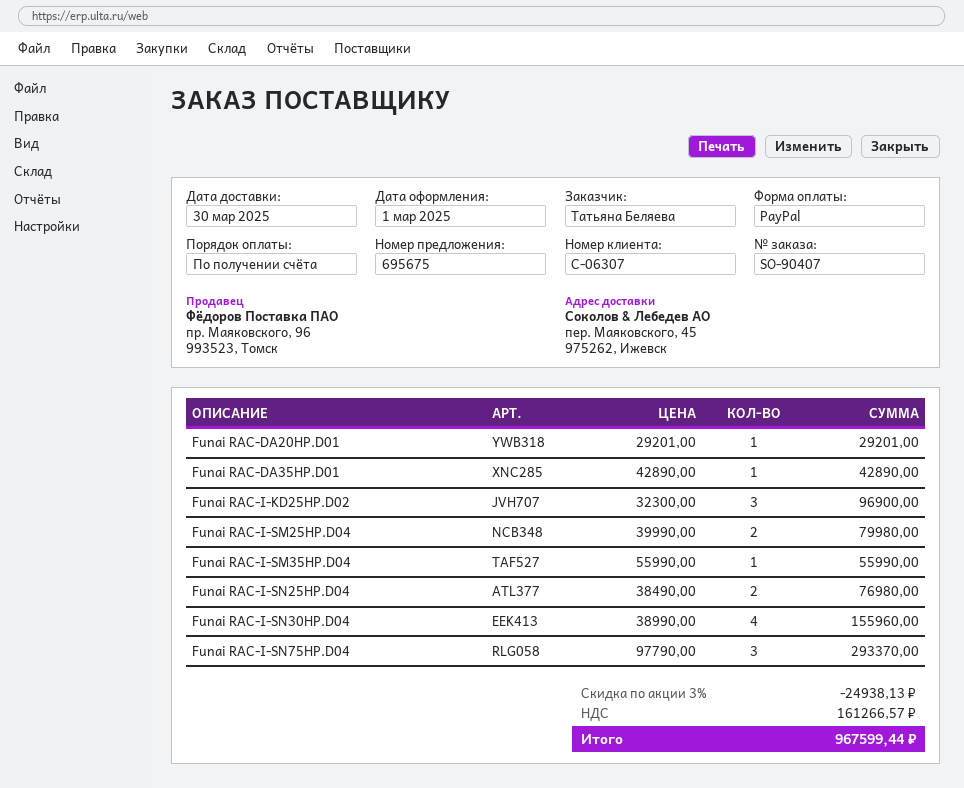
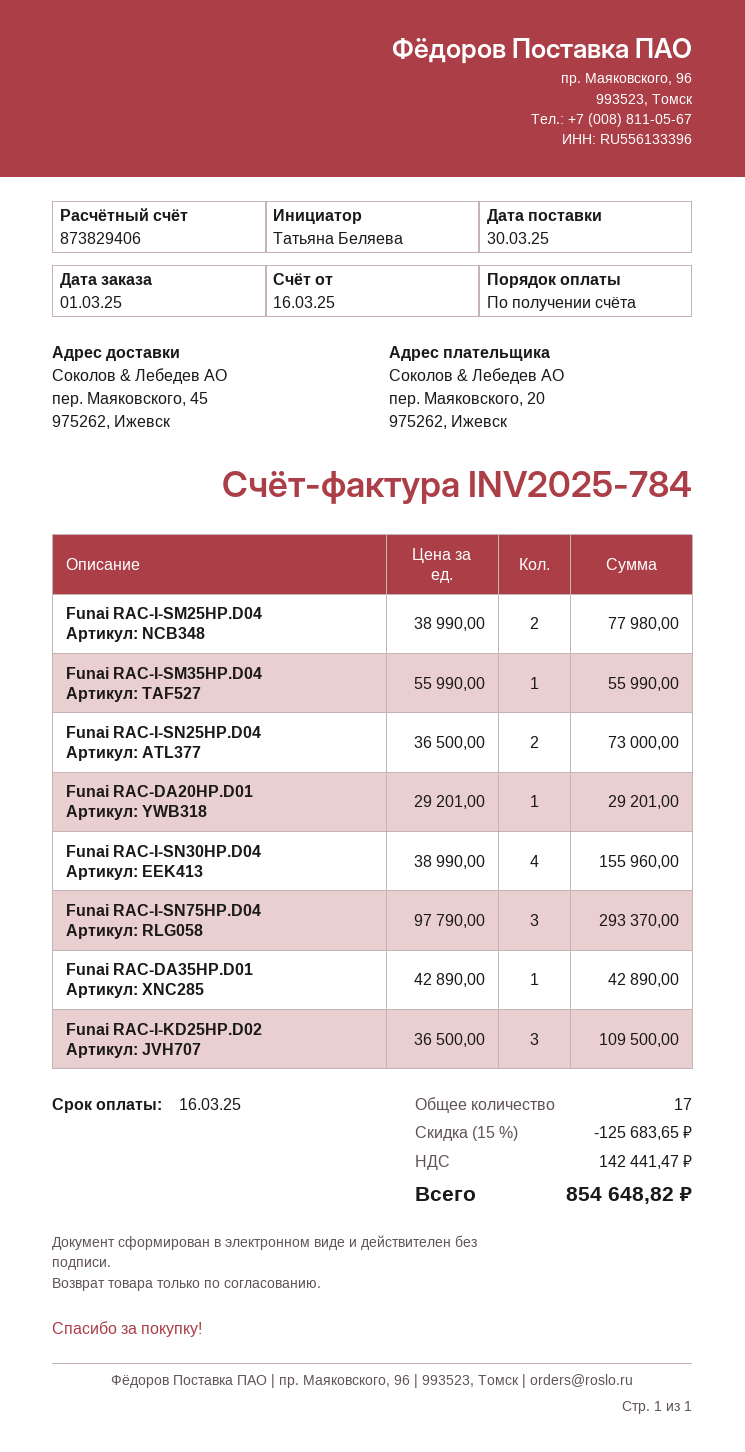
Funai RAC-I-KD25HP.D02: 3 x 32300.00 = 96900.00 -> 3 x 36500.00 = 109500.00
Funai RAC-I-SM25HP.D04: 2 x 39990.00 = 79980.00 -> 2 x 38990.00 = 77980.00
Funai RAC-I-SN25HP.D04: 2 x 38490.00 = 76980.00 -> 2 x 36500.00 = 73000.00
discount: 3% = 24938.13 -> 15% = 125683.65
tax: 161266.57 -> 142441.47
total: 967599.44 -> 854648.82

